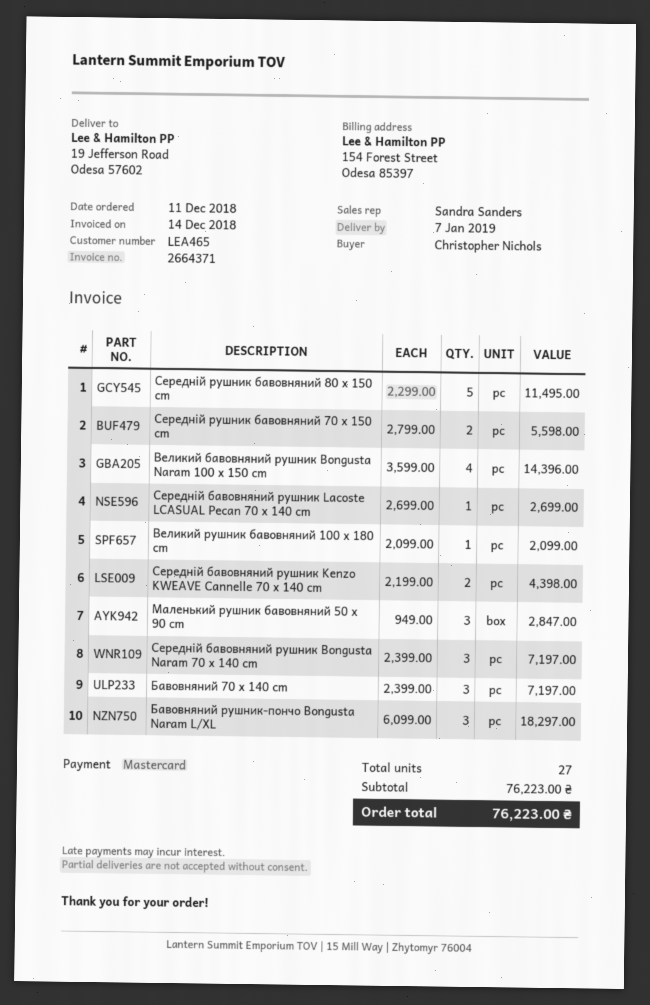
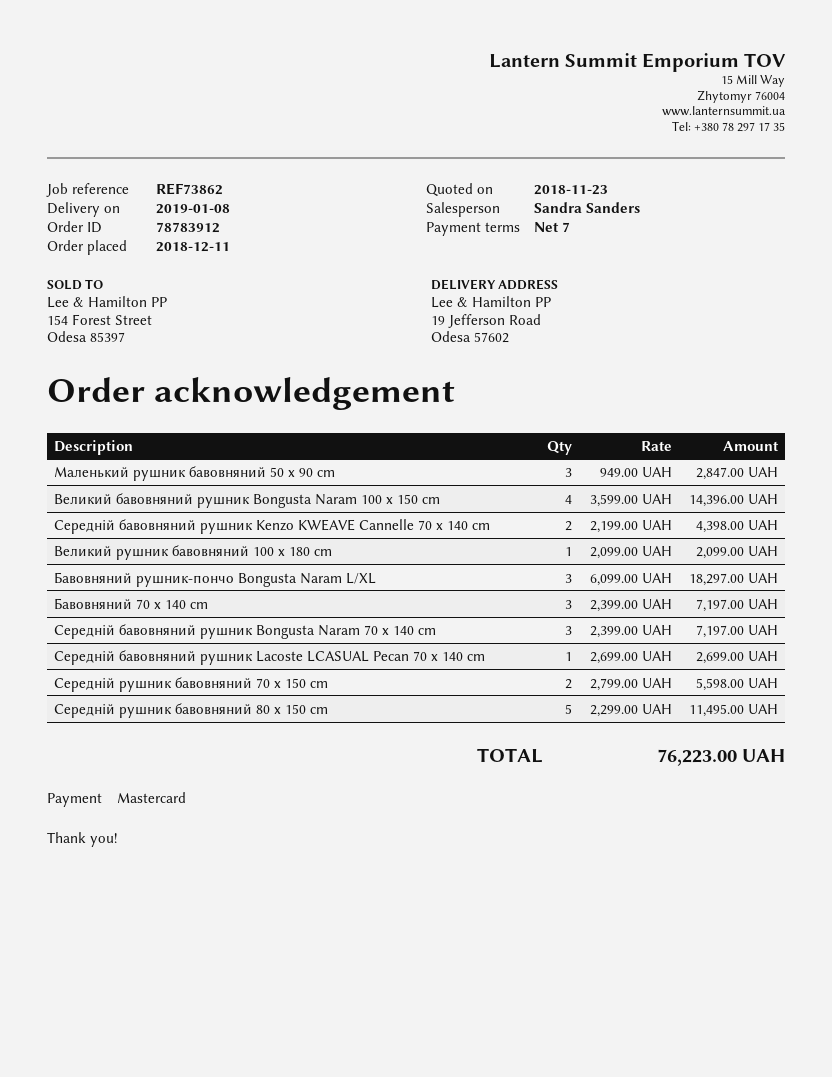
delivery date: 2019-01-07 -> 2019-01-08

